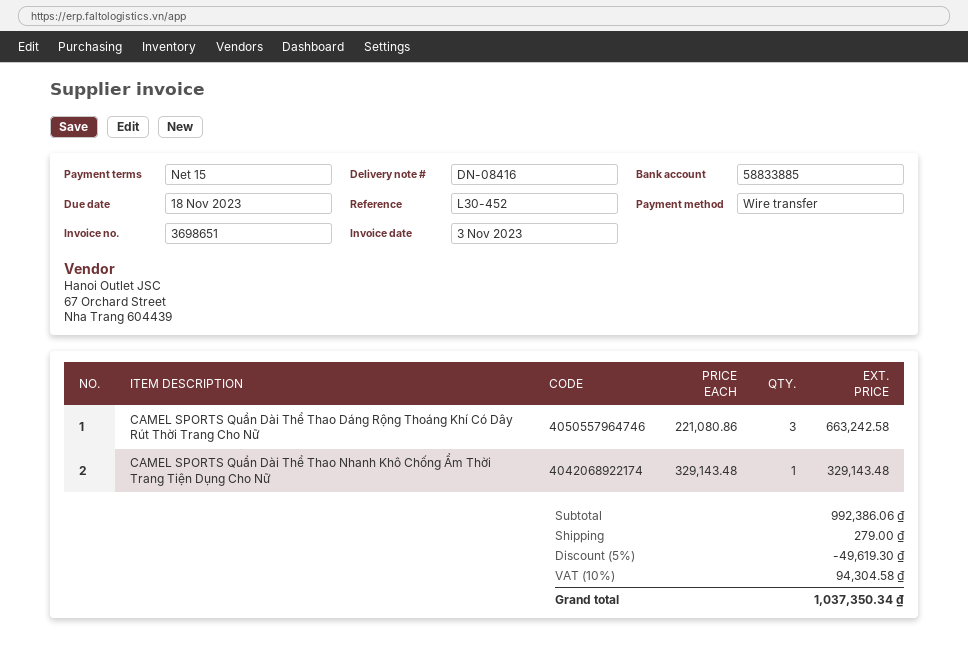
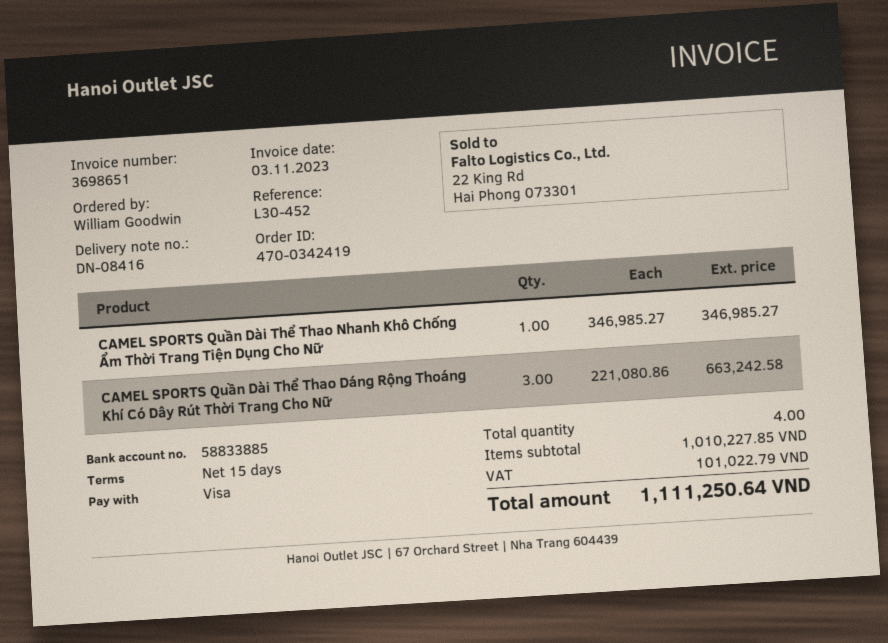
payment method: bank transfer -> Visa
CAMEL SPORTS Quần Dài Thể Thao Nhanh Khô Chống Ẩm Thời Trang Tiện Dụng Cho Nữ: 1 x 329143.48 = 329143.48 -> 1 x 346985.27 = 346985.27
subtotal: 992386.06 -> 1010227.85
discount: 5% = 49619.30 -> none
shipping: 279.00 -> none
tax: 94304.58 -> 101022.79
total: 1037350.34 -> 1111250.64

